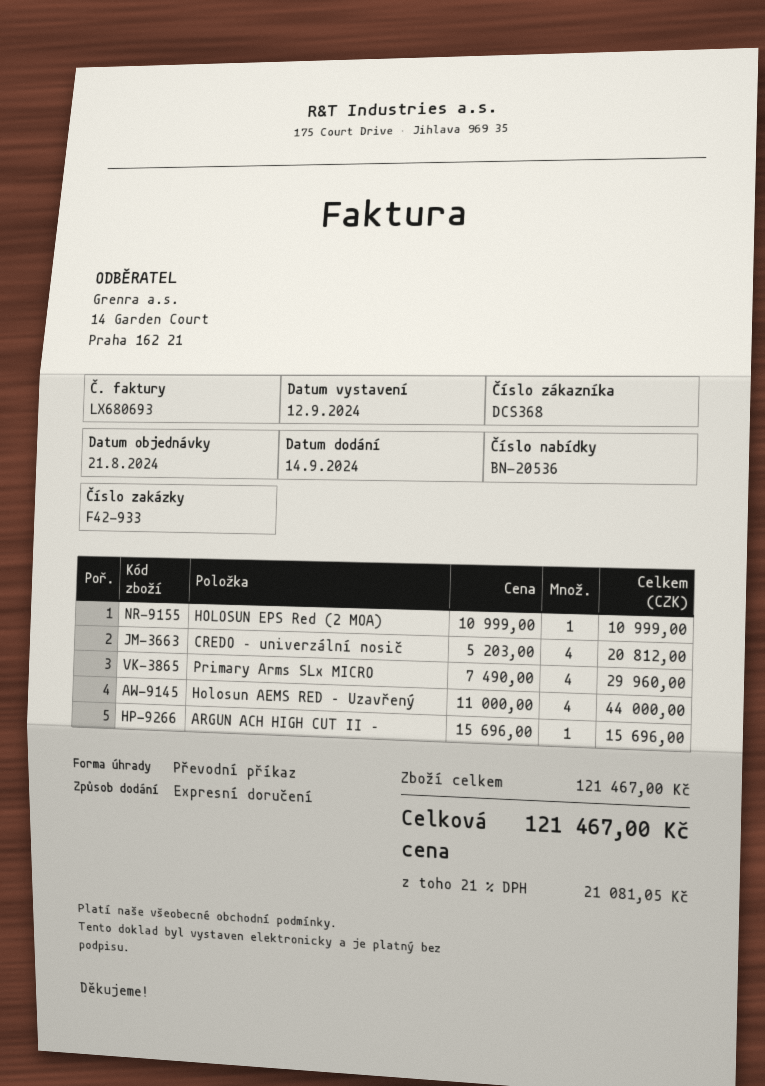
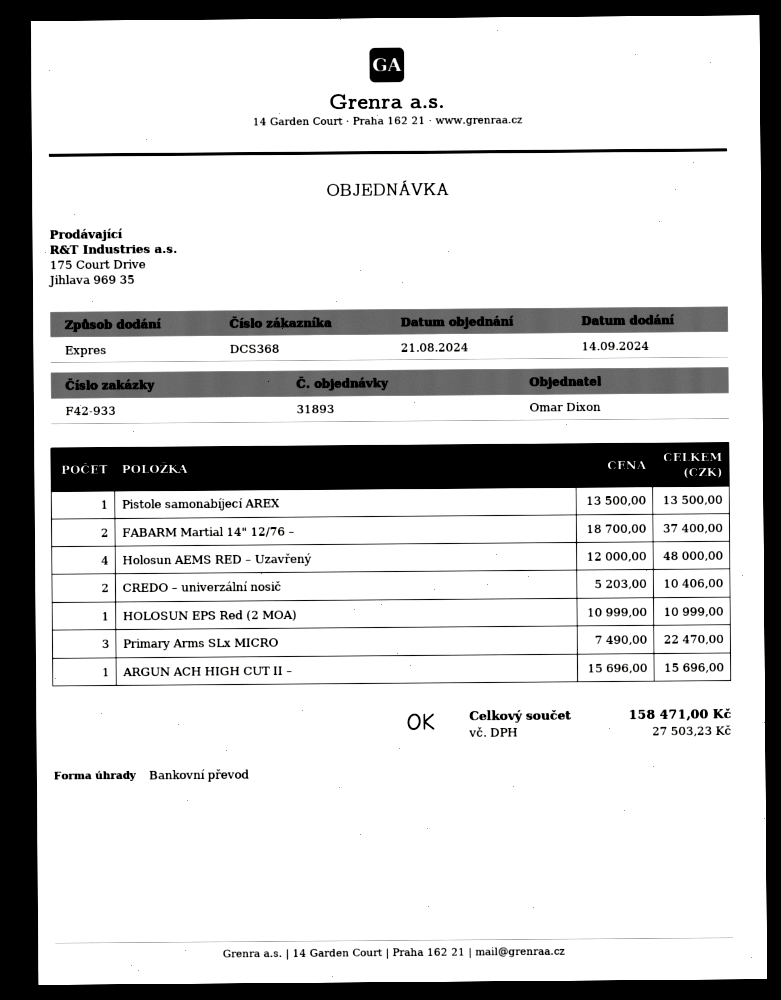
CREDO – univerzální nosič: 4 x 5203.00 = 20812.00 -> 2 x 5203.00 = 10406.00
Primary Arms SLx MICRO: 4 x 7490.00 = 29960.00 -> 3 x 7490.00 = 22470.00
Holosun AEMS RED – Uzavřený: 4 x 11000.00 = 44000.00 -> 4 x 12000.00 = 48000.00
Pistole samonabíjecí AREX: none -> 1 x 13500.00 = 13500.00
FABARM Martial 14" 12/76 –: none -> 2 x 18700.00 = 37400.00
tax: 21081.05 -> 27503.23
total: 121467.00 -> 158471.00

